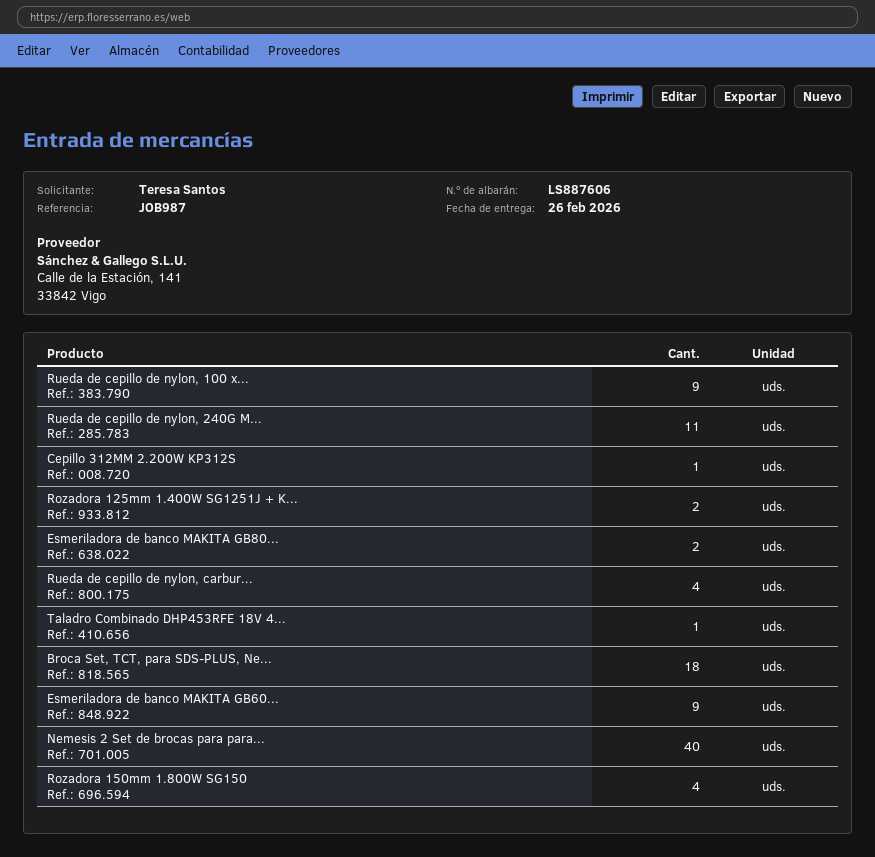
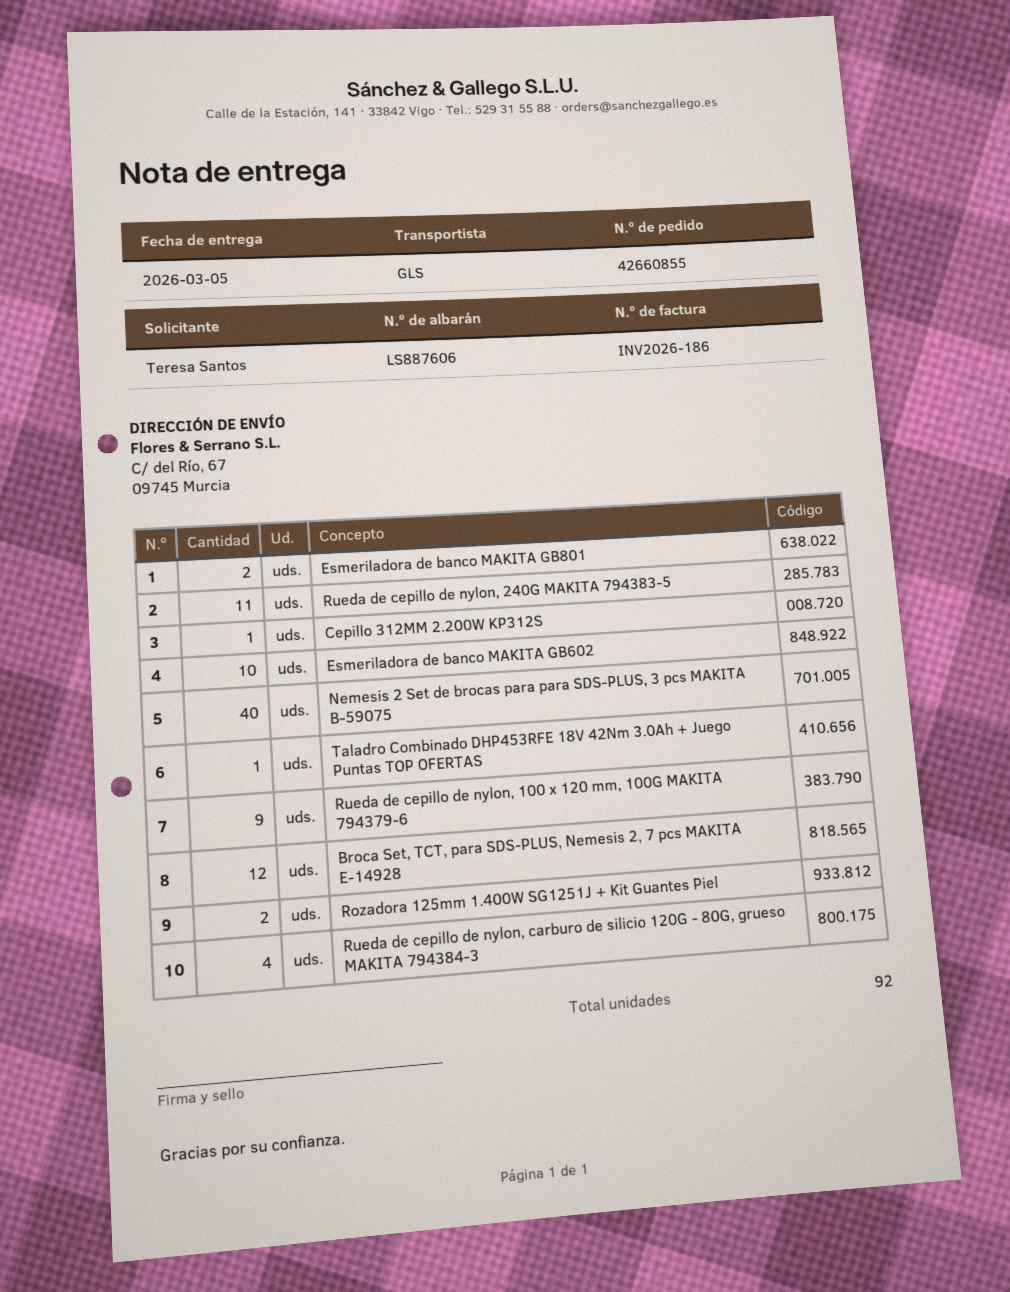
delivery date: 2026-02-26 -> 2026-03-05
Broca Set, TCT, para SDS-PLUS, Ne...: 18 -> 12
Esmeriladora de banco MAKITA GB60...: 9 -> 10
Rozadora 150mm 1.800W SG150: 4 -> none

